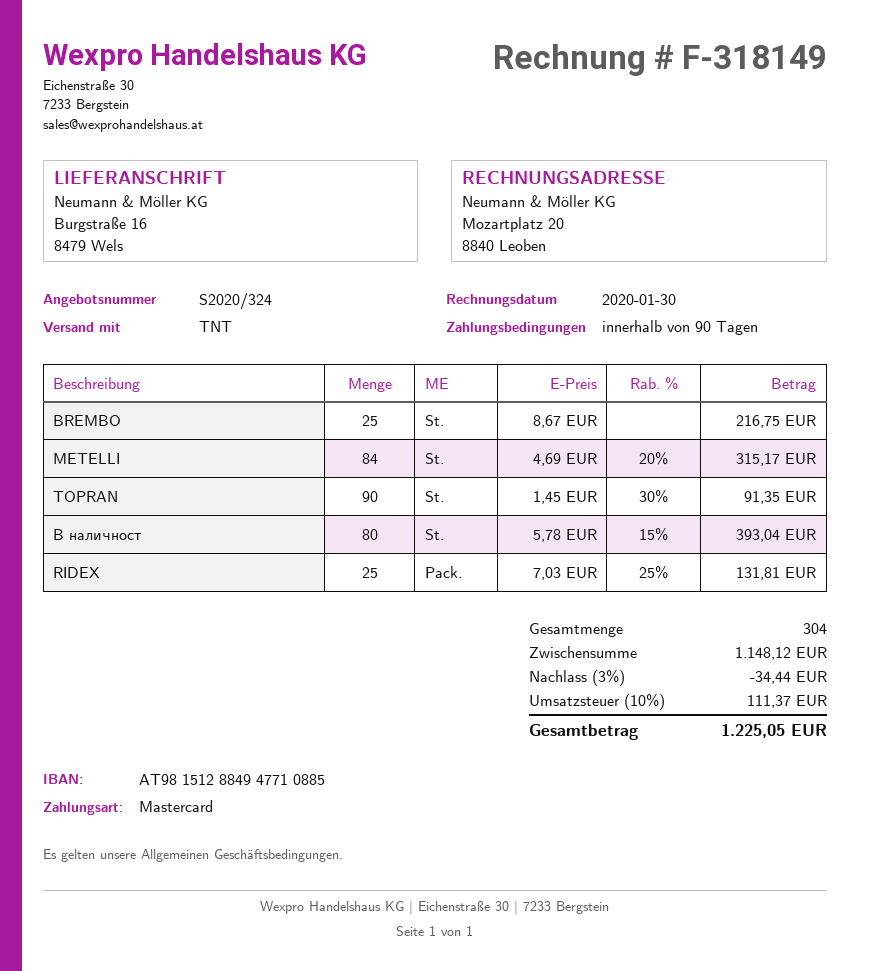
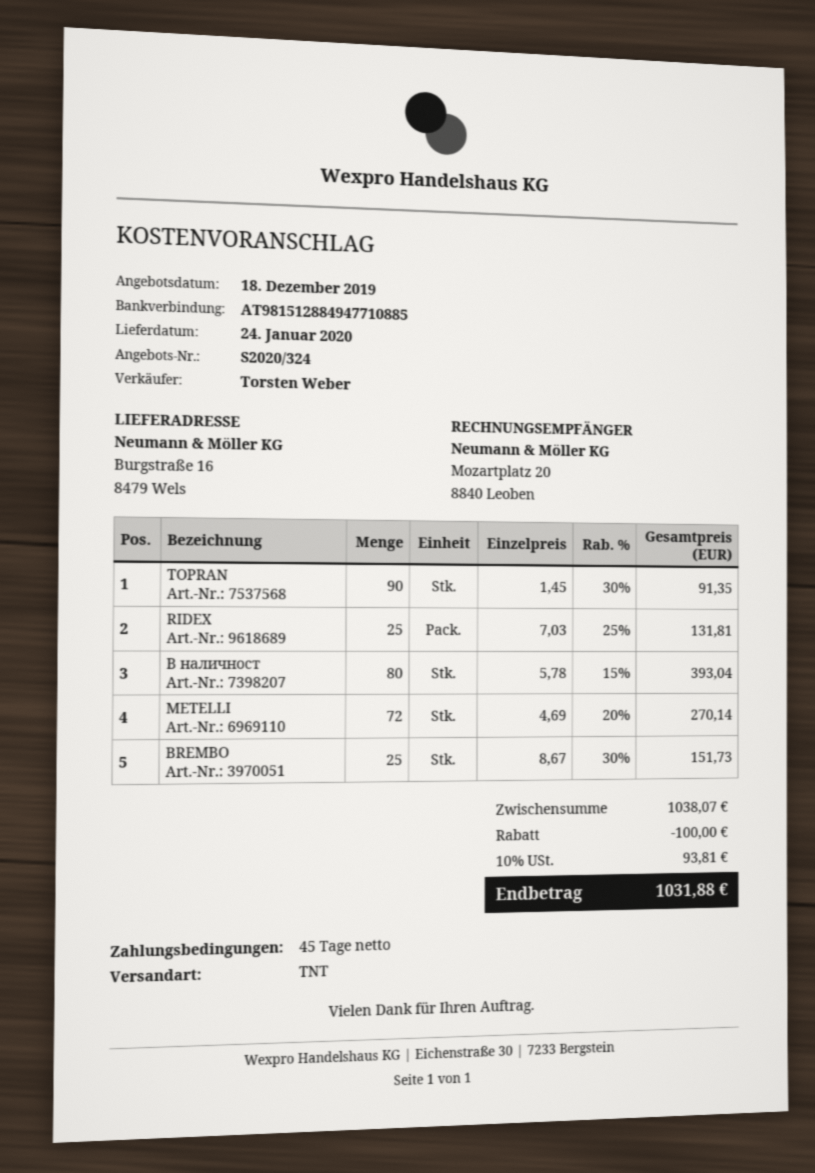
payment terms: 90 days -> 45 days
BREMBO: 25 x 8.67 = 216.75 -> 25 x 8.67 - 30% = 151.73
METELLI: 84 x 4.69 - 20% = 315.17 -> 72 x 4.69 - 20% = 270.14
subtotal: 1148.12 -> 1038.07
discount: 34.44 -> 100.00
tax: 10% = 111.37 -> 10% = 93.81
total: 1225.05 -> 1031.88

